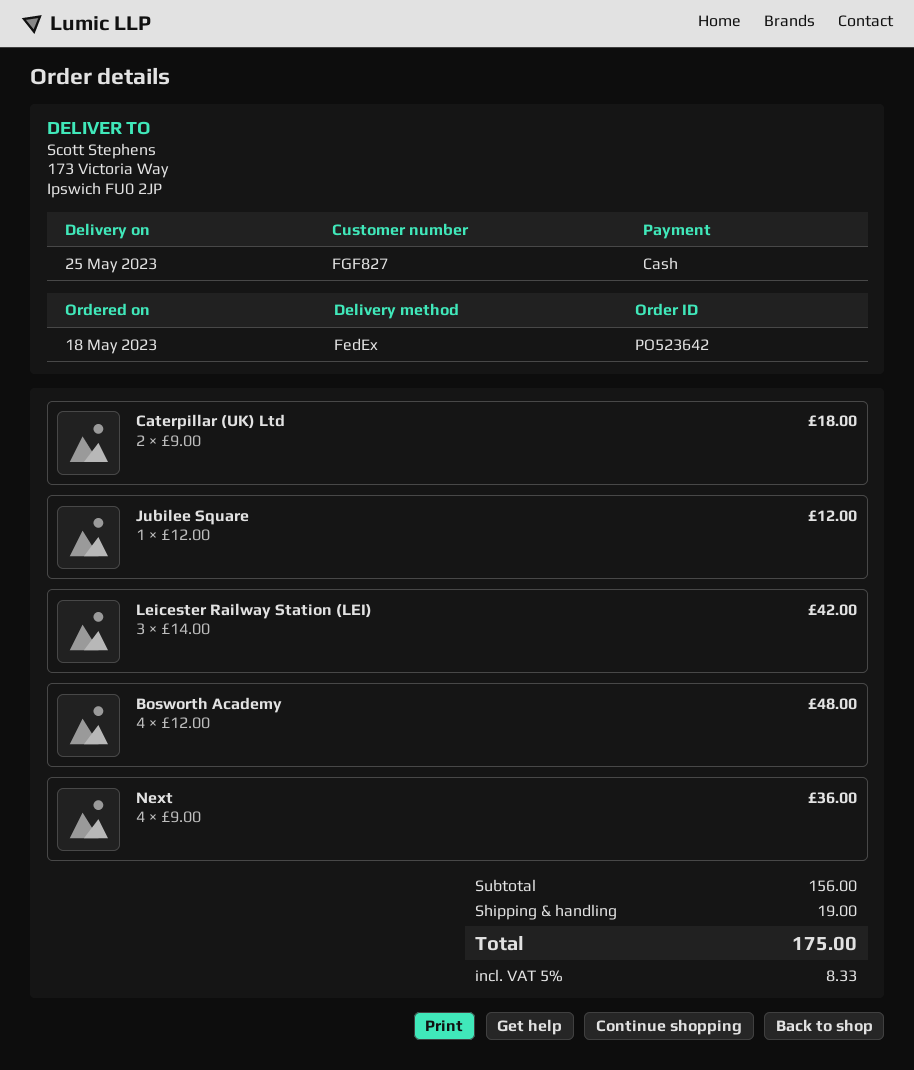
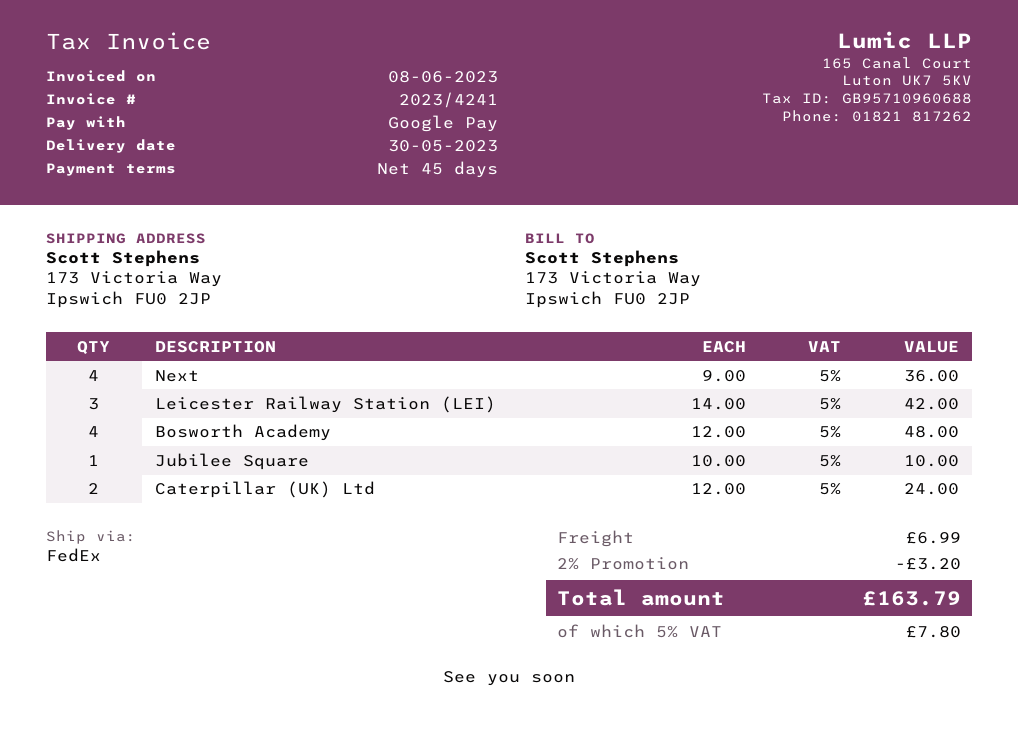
delivery date: 2023-05-25 -> 2023-05-30
payment method: cash -> Google Pay
Caterpillar (UK) Ltd: 2 x 9.00 = 18.00 -> 2 x 12.00 = 24.00
Jubilee Square: 1 x 12.00 = 12.00 -> 1 x 10.00 = 10.00
discount: none -> 2% = 3.20
shipping: 19.00 -> 6.99
tax: 5% = 8.33 -> 5% = 7.80
total: 175.00 -> 163.79

